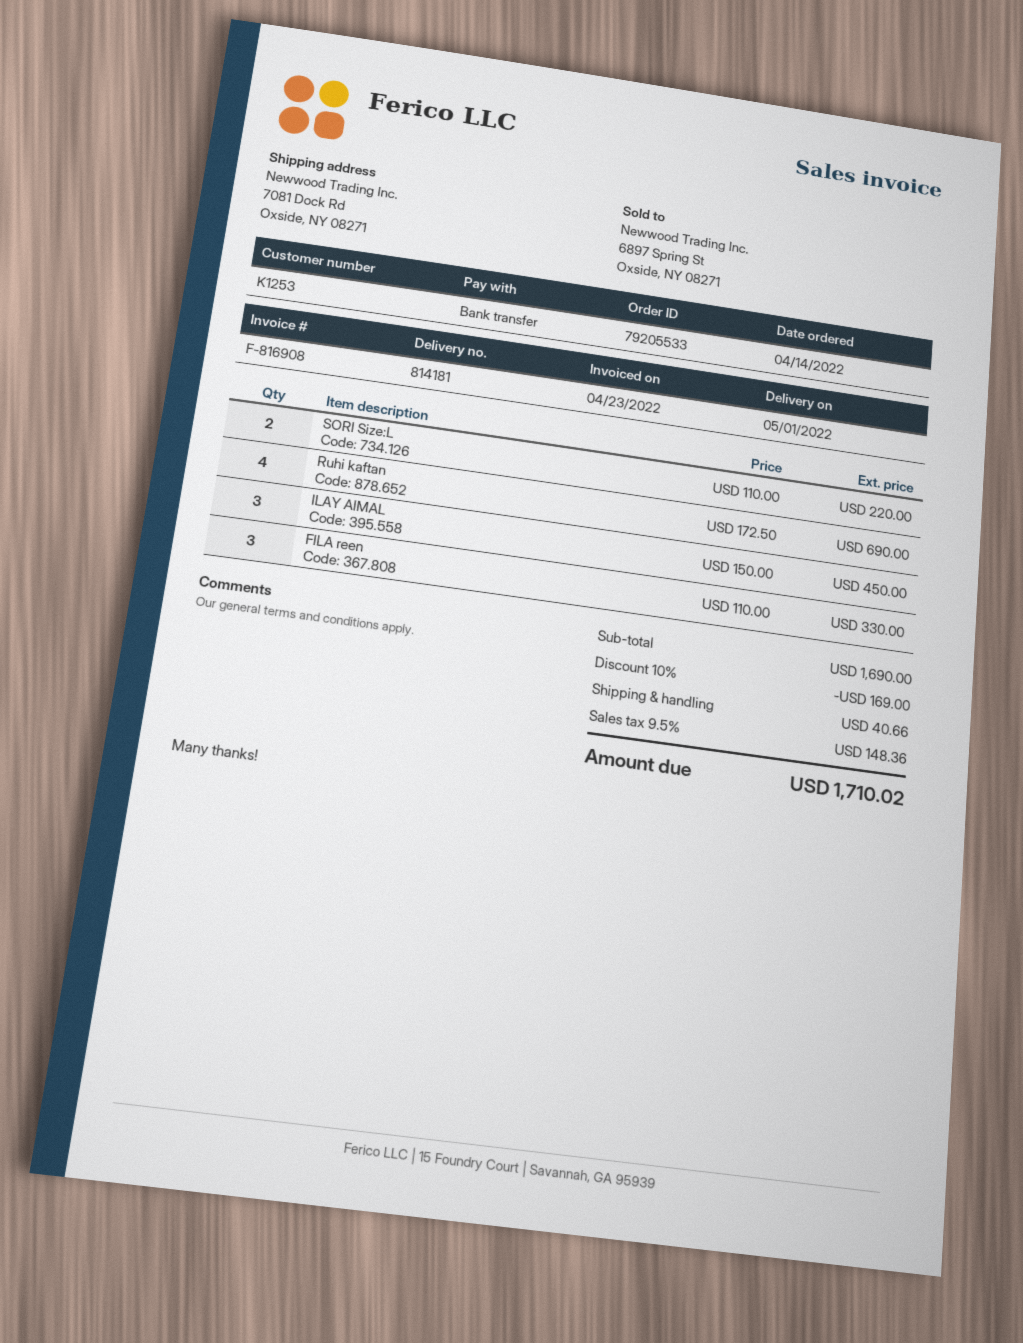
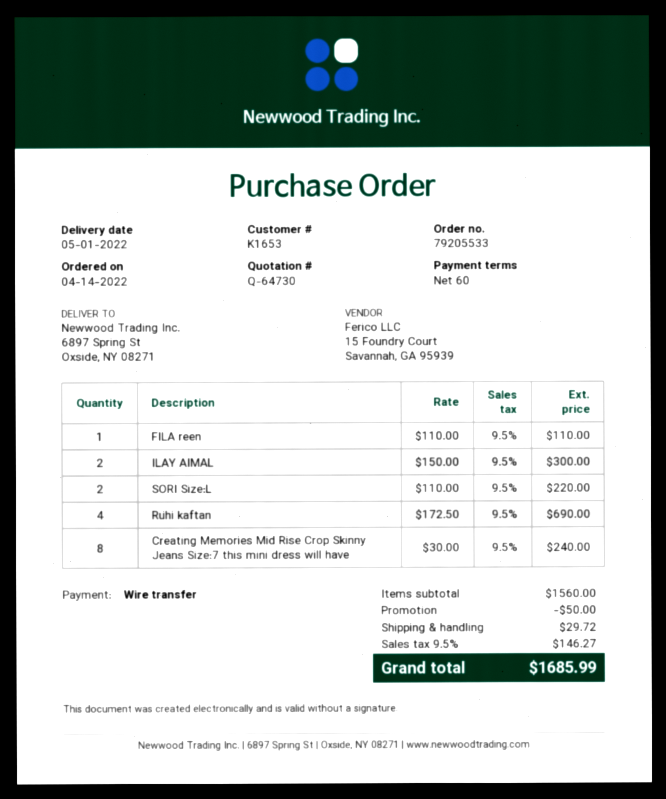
customer number: K1253 -> K1653
ship to: 7081 Dock Rd, Oxside, NY 08271 -> 6897 Spring St, Oxside, NY 08271
ILAY AIMAL: 3 x 150.00 = 450.00 -> 2 x 150.00 = 300.00
FILA reen: 3 x 110.00 = 330.00 -> 1 x 110.00 = 110.00
Creating Memories Mid Rise Crop Skinny Jeans Size:7 this mini dress will have: none -> 8 x 30.00 = 240.00
subtotal: 1690.00 -> 1560.00
discount: 169.00 -> 50.00
shipping: 40.66 -> 29.72
tax: 9.5% = 148.36 -> 9.5% = 146.27
total: 1710.02 -> 1685.99

